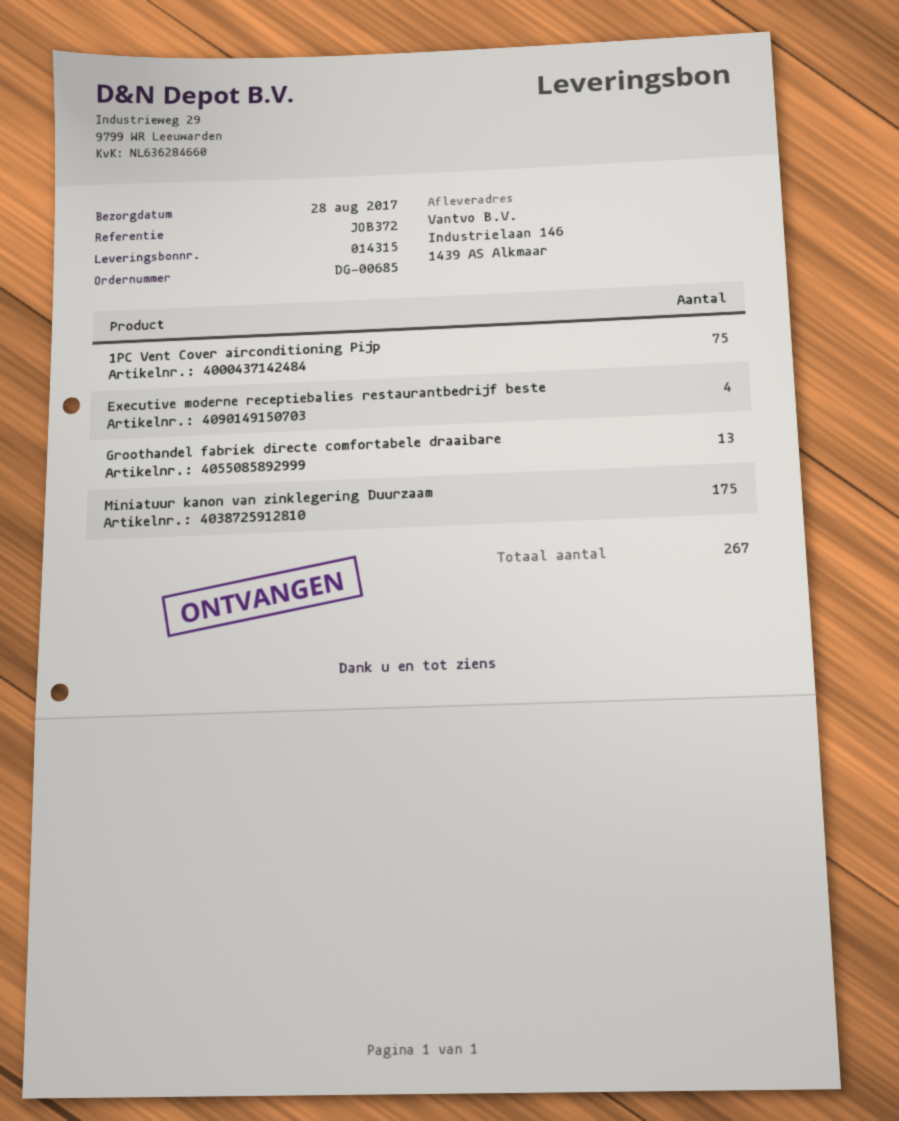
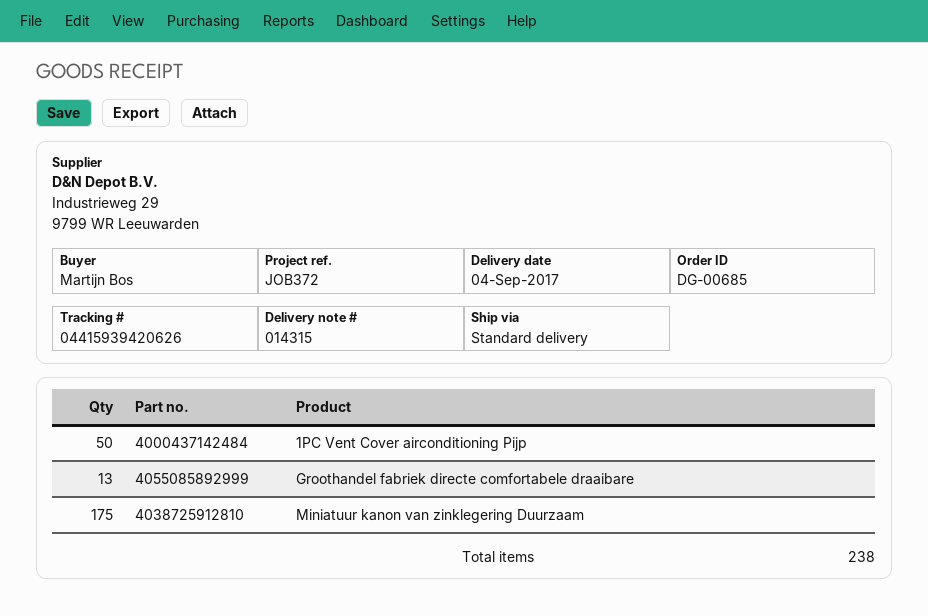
delivery date: 2017-08-28 -> 2017-09-04
1PC Vent Cover airconditioning Pijp: 75 -> 50
Executive moderne receptiebalies restaurantbedrijf beste: 4 -> none
total quantity: 267 -> 238

